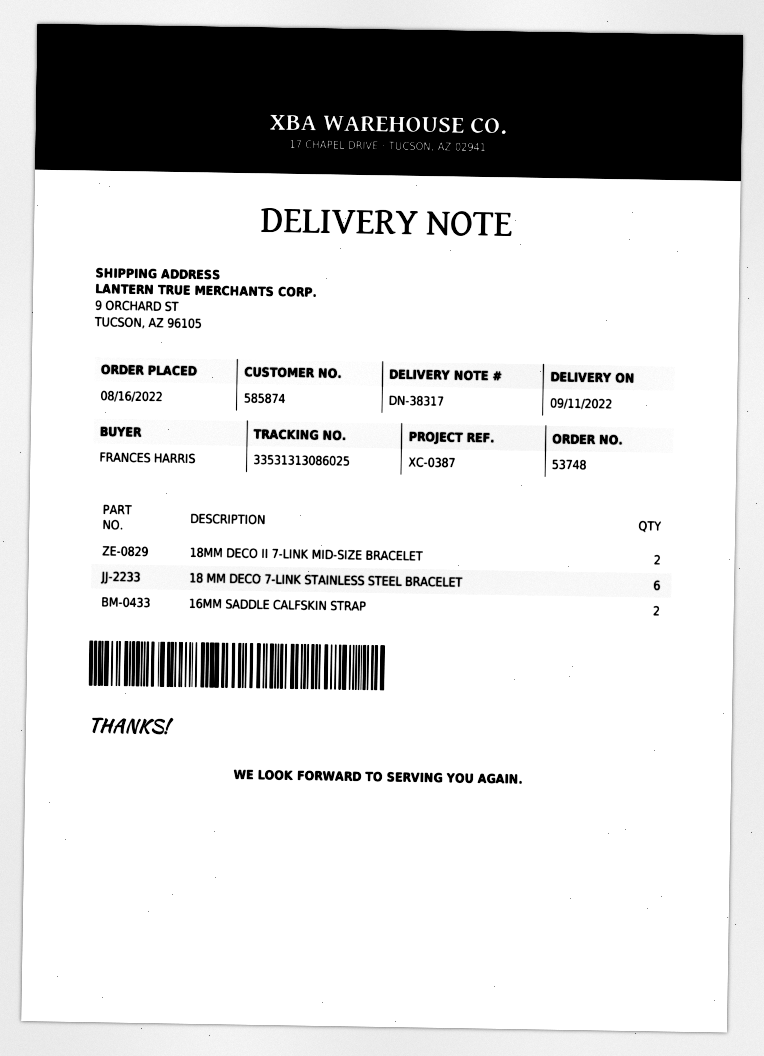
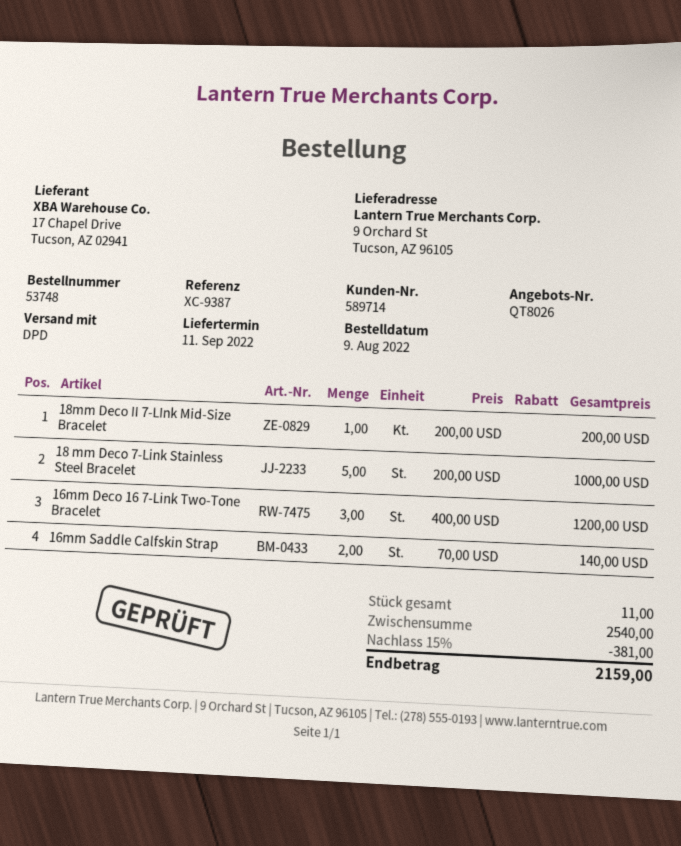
order date: 2022-08-16 -> 2022-08-09
customer number: 585874 -> 589714
reference: XC-0387 -> XC-9387
18MM DECO II 7-LINK MID-SIZE BRACELET: 2 -> 1
18 MM DECO 7-LINK STAINLESS STEEL BRACELET: 6 -> 5
16mm Deco 16 7-Link Two-Tone Bracelet: none -> 3

